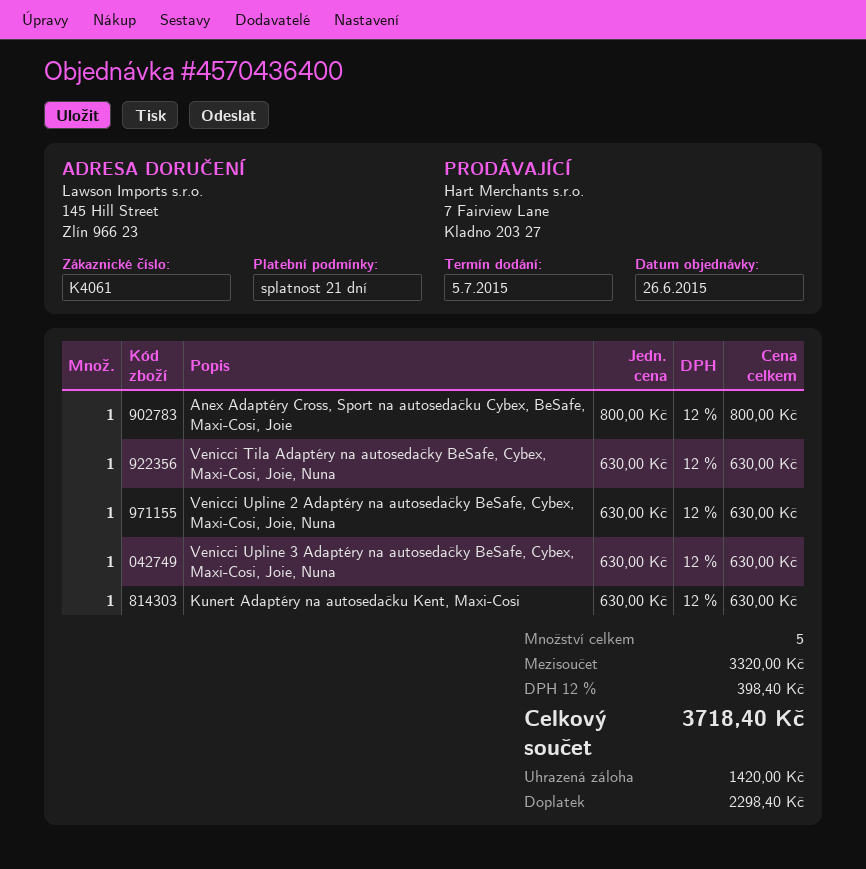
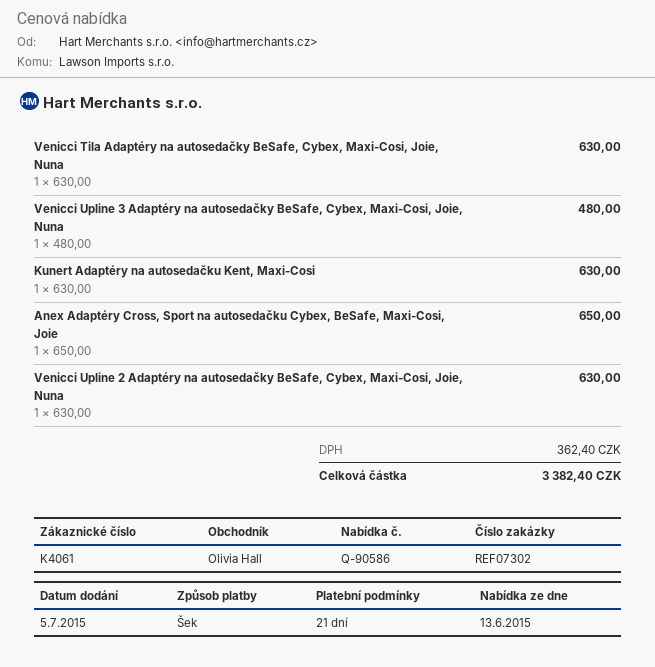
Anex Adaptéry Cross, Sport na autosedačku Cybex, BeSafe, Maxi-Cosi, Joie: 1 x 800.00 = 800.00 -> 1 x 650.00 = 650.00
Venicci Upline 3 Adaptéry na autosedačky BeSafe, Cybex, Maxi-Cosi, Joie, Nuna: 1 x 630.00 = 630.00 -> 1 x 480.00 = 480.00
tax: 398.40 -> 362.40
total: 3718.40 -> 3382.40

